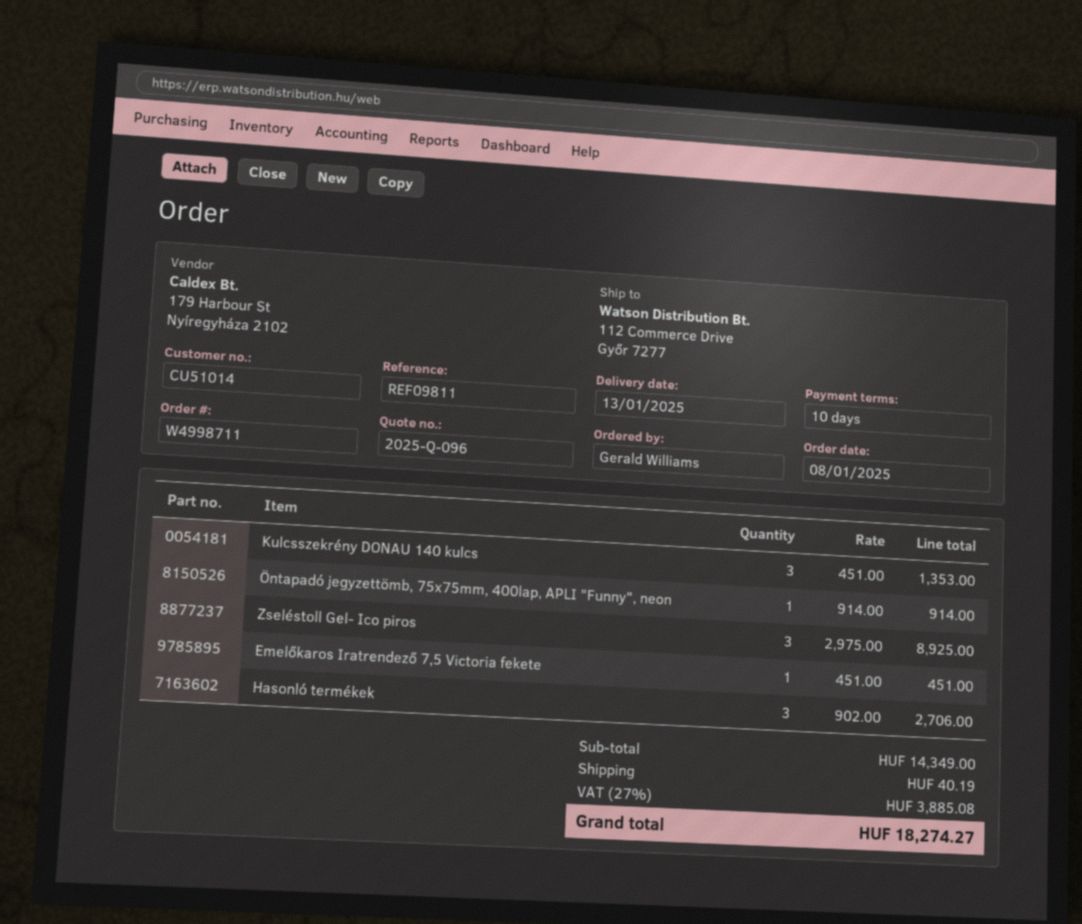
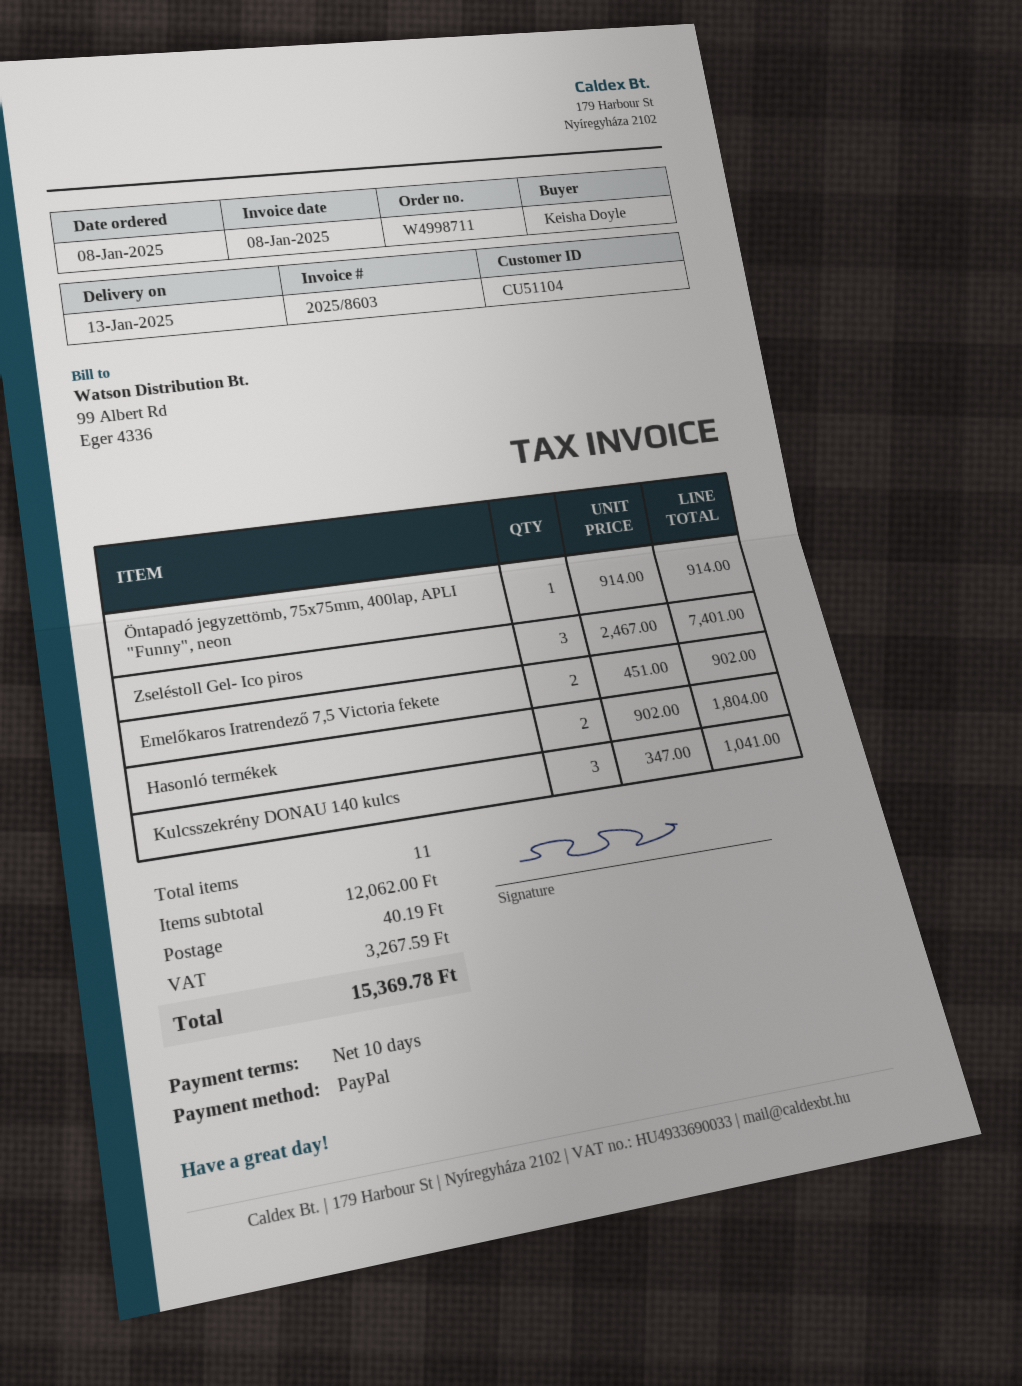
customer number: CU51014 -> CU51104
ordered by: Gerald Williams -> Keisha Doyle
Kulcsszekrény DONAU 140 kulcs: 3 x 451.00 = 1353.00 -> 3 x 347.00 = 1041.00
Zseléstoll Gel- Ico piros: 3 x 2975.00 = 8925.00 -> 3 x 2467.00 = 7401.00
Emelőkaros Iratrendező 7,5 Victoria fekete: 1 x 451.00 = 451.00 -> 2 x 451.00 = 902.00
Hasonló termékek: 3 x 902.00 = 2706.00 -> 2 x 902.00 = 1804.00
subtotal: 14349.00 -> 12062.00
tax: 3885.08 -> 3267.59
total: 18274.27 -> 15369.78

